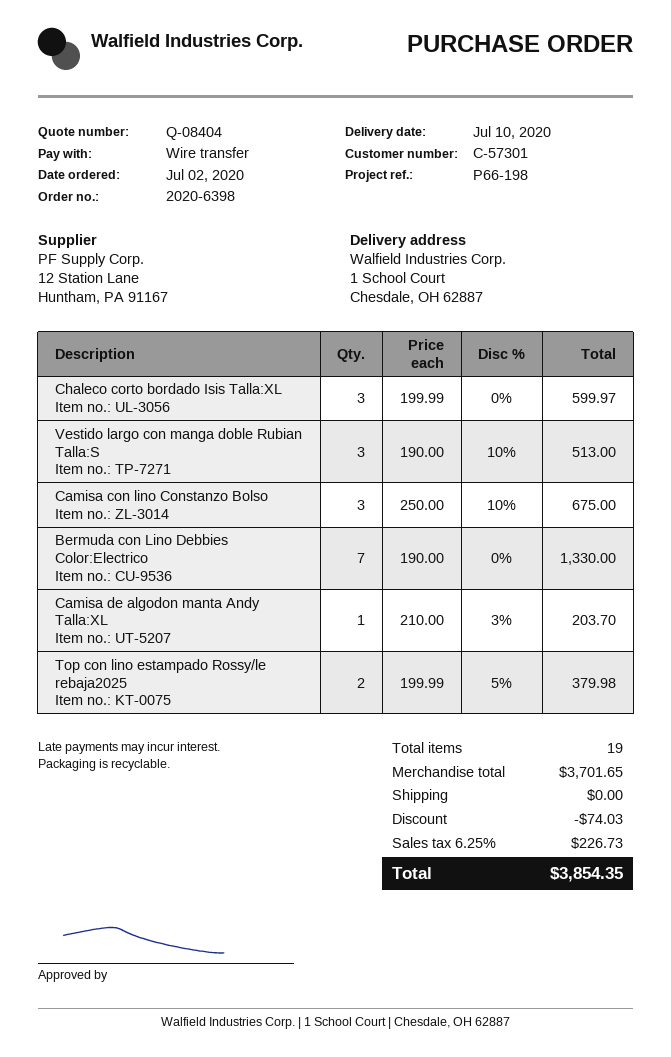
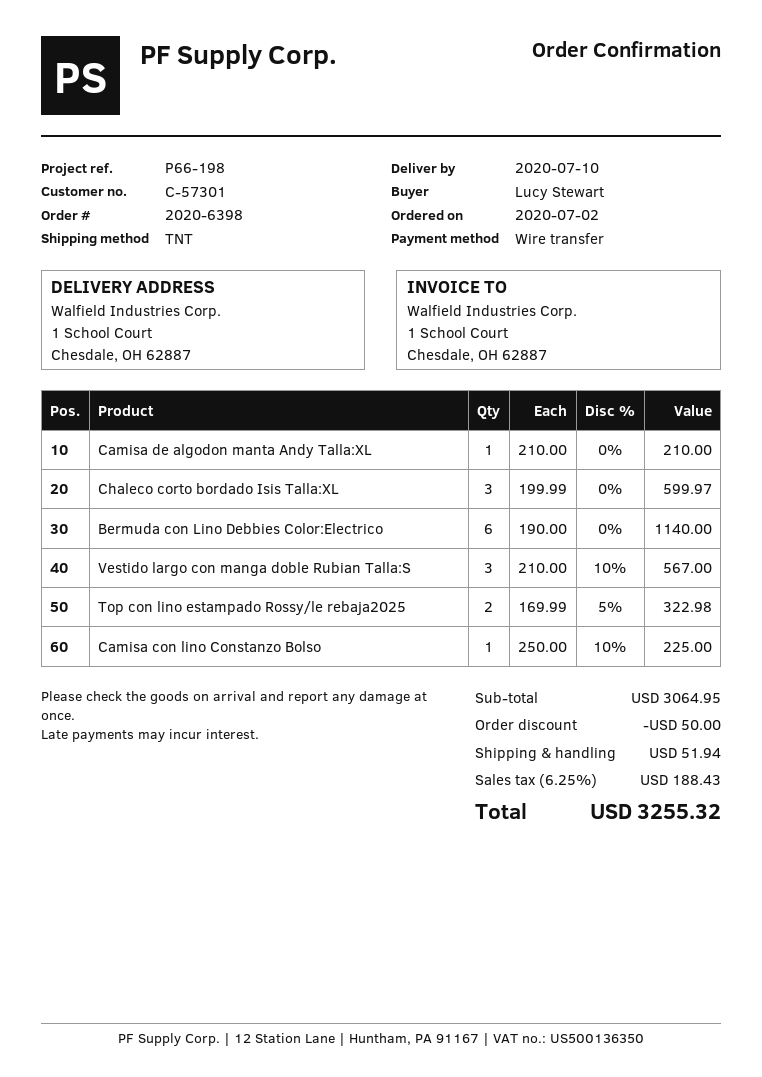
Vestido largo con manga doble Rubian Talla:S: 3 x 190.00 - 10% = 513.00 -> 3 x 210.00 - 10% = 567.00
Camisa con lino Constanzo Bolso: 3 x 250.00 - 10% = 675.00 -> 1 x 250.00 - 10% = 225.00
Bermuda con Lino Debbies Color:Electrico: 7 x 190.00 = 1330.00 -> 6 x 190.00 = 1140.00
Camisa de algodon manta Andy Talla:XL: 1 x 210.00 - 3% = 203.70 -> 1 x 210.00 = 210.00
Top con lino estampado Rossy/le rebaja2025: 2 x 199.99 - 5% = 379.98 -> 2 x 169.99 - 5% = 322.98
subtotal: 3701.65 -> 3064.95
discount: 74.03 -> 50.00
shipping: 0.00 -> 51.94
tax: 6.25% = 226.73 -> 6.25% = 188.43
total: 3854.35 -> 3255.32

